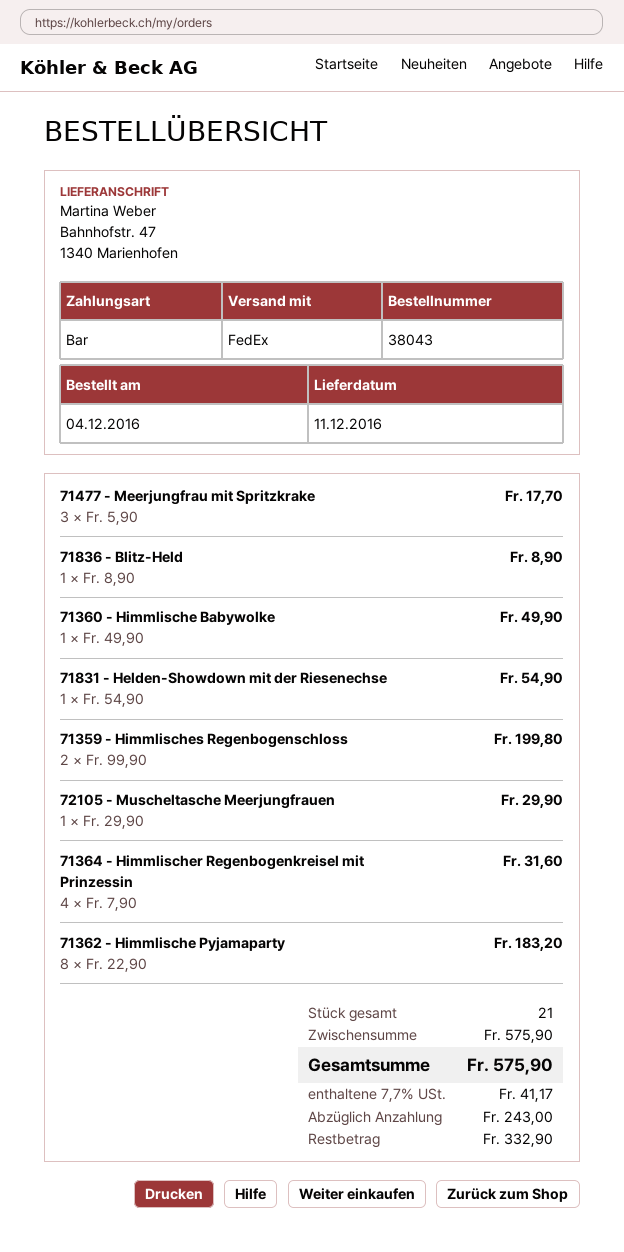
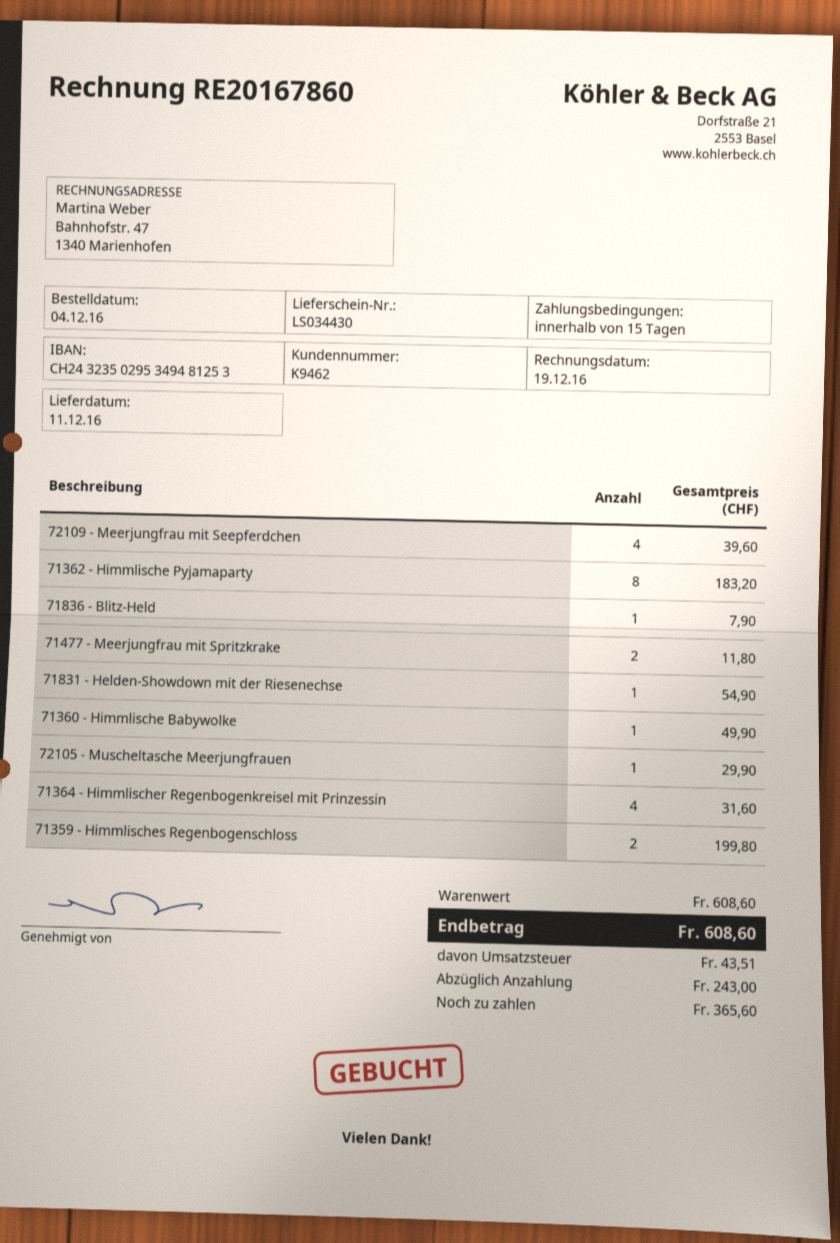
71477 - Meerjungfrau mit Spritzkrake: 3 for 17.70 -> 2 for 11.80
71836 - Blitz-Held: 1 for 8.90 -> 1 for 7.90
72109 - Meerjungfrau mit Seepferdchen: none -> 4 for 39.60
subtotal: 575.90 -> 608.60
tax: 41.17 -> 43.51
total: 575.90 -> 608.60
balance: 332.90 -> 365.60

